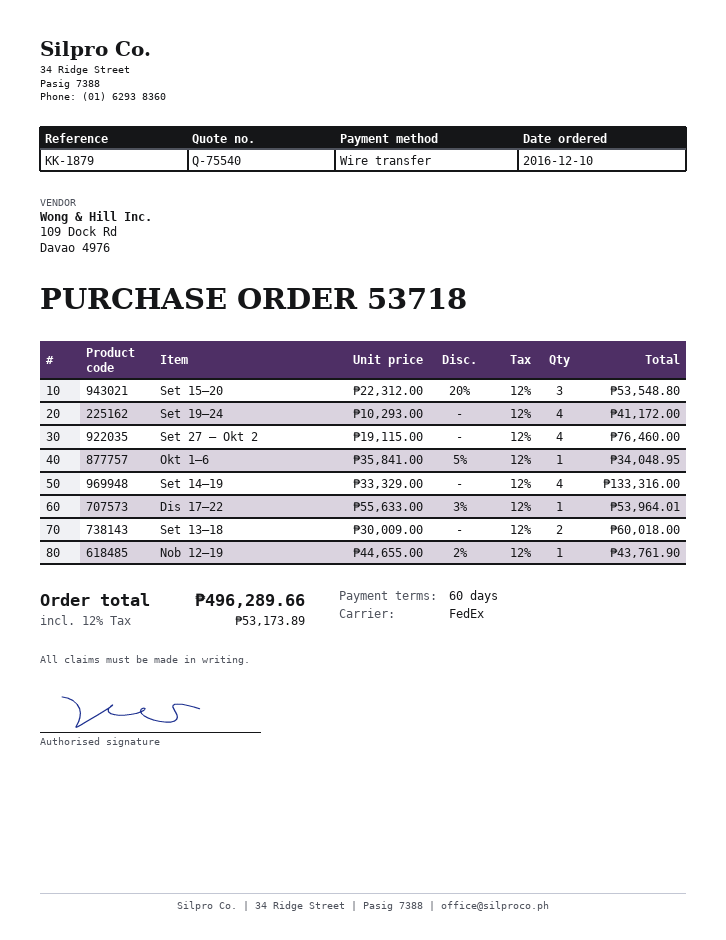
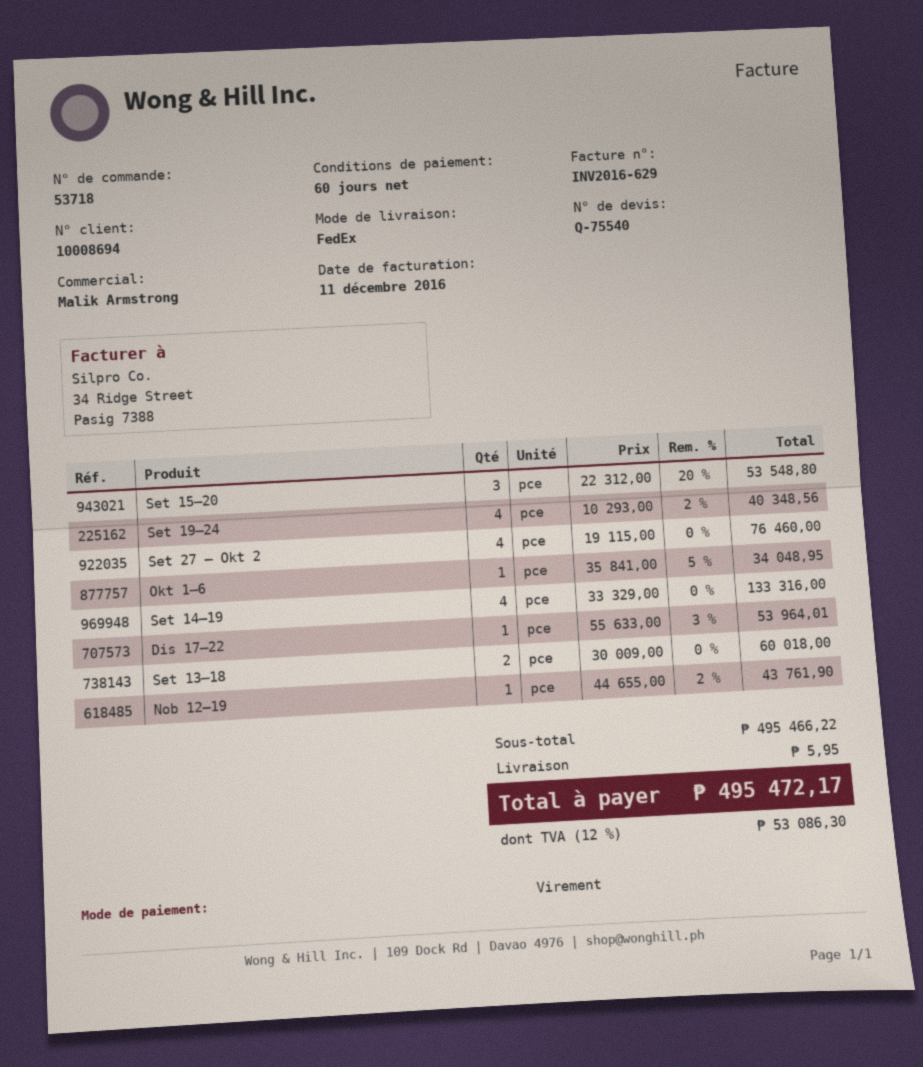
Set 19–24: 4 x 10293.00 = 41172.00 -> 4 x 10293.00 - 2% = 40348.56
shipping: none -> 5.95
tax: 12% = 53173.89 -> 12% = 53086.30
total: 496289.66 -> 495472.17

